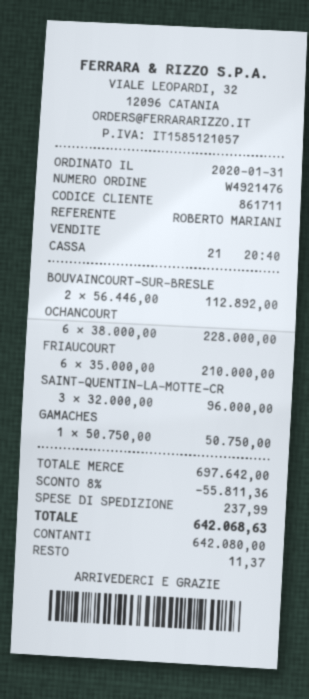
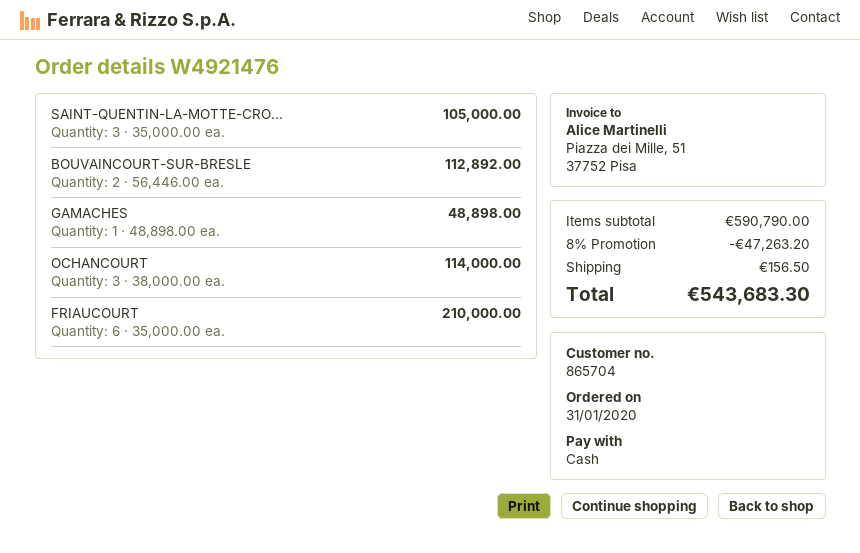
customer number: 861711 -> 865704
OCHANCOURT: 6 x 38000.00 = 228000.00 -> 3 x 38000.00 = 114000.00
SAINT-QUENTIN-LA-MOTTE-CR: 3 x 32000.00 = 96000.00 -> 3 x 35000.00 = 105000.00
GAMACHES: 1 x 50750.00 = 50750.00 -> 1 x 48898.00 = 48898.00
subtotal: 697642.00 -> 590790.00
discount: 8% = 55811.36 -> 8% = 47263.20
shipping: 237.99 -> 156.50
total: 642068.63 -> 543683.30

